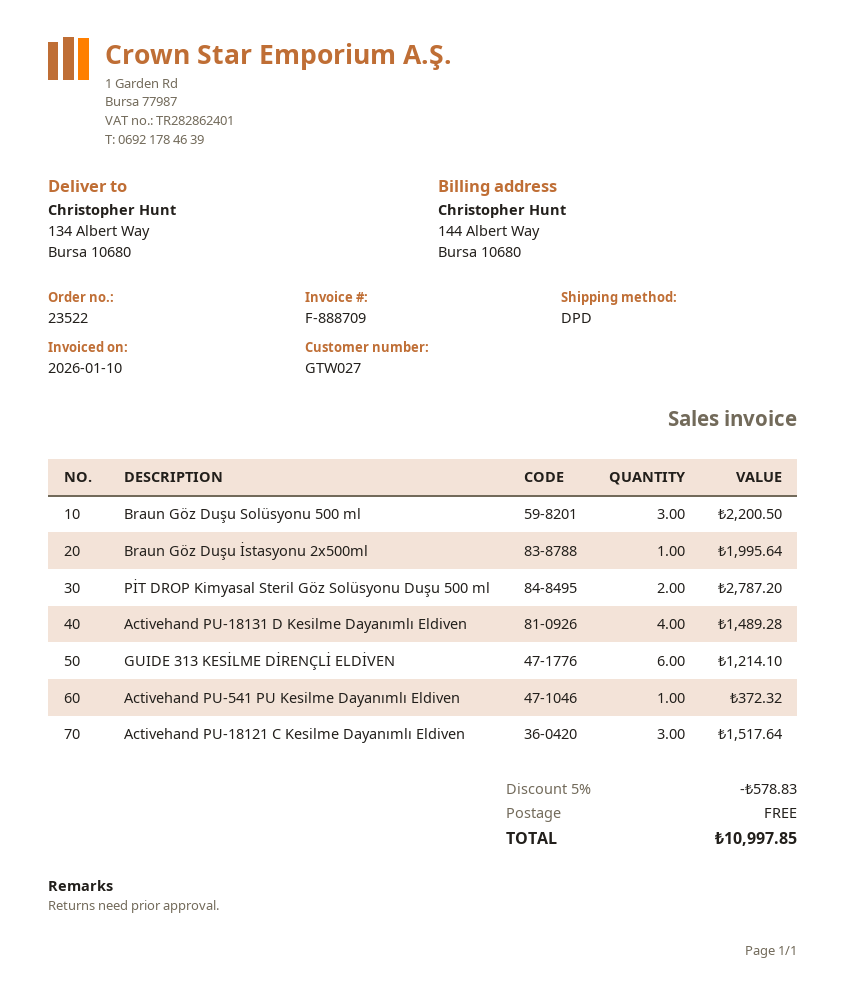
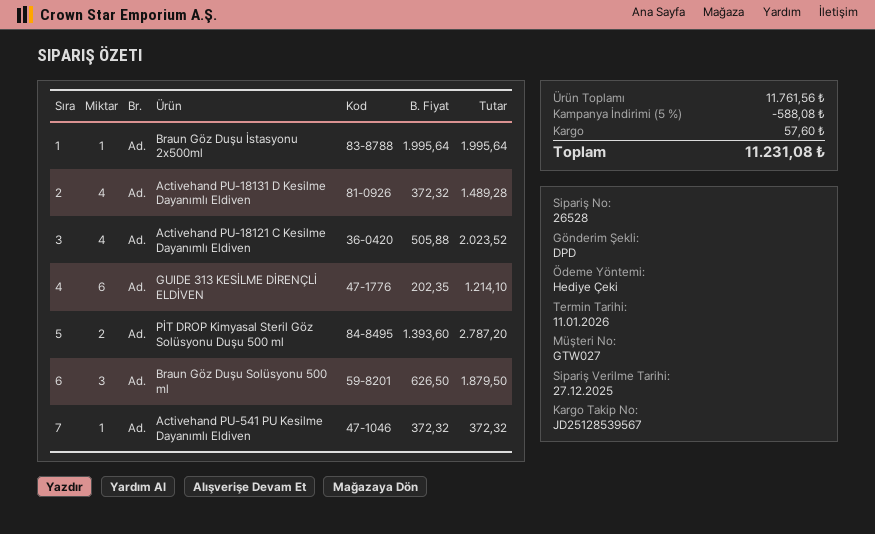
order number: 23522 -> 26528
Braun Göz Duşu Solüsyonu 500 ml: 3 for 2200.50 -> 3 for 1879.50
Activehand PU-18121 C Kesilme Dayanımlı Eldiven: 3 for 1517.64 -> 4 for 2023.52
discount: 5% = 578.83 -> 5% = 588.08
shipping: 0.00 -> 57.60
total: 10997.85 -> 11231.08

